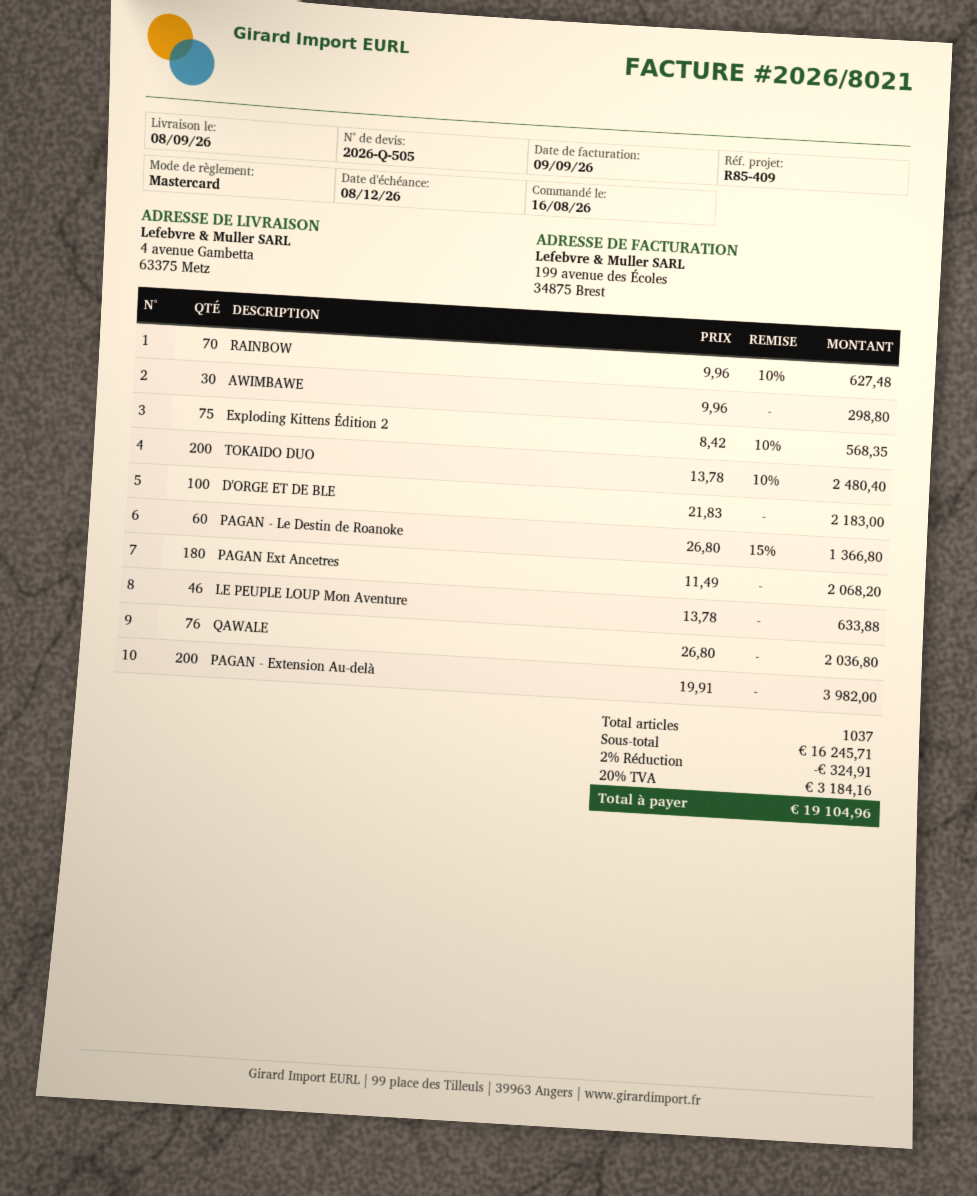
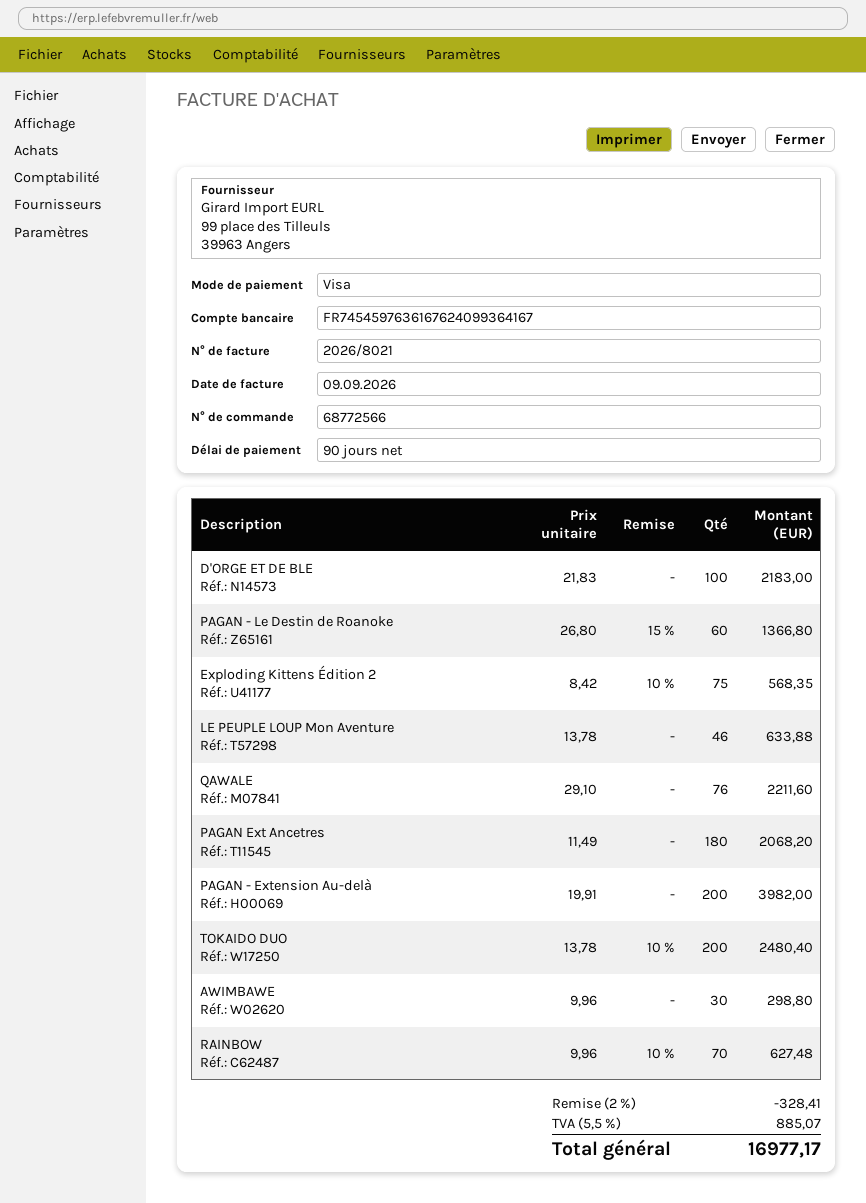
payment method: Mastercard -> Visa
QAWALE: 76 x 26.80 = 2036.80 -> 76 x 29.10 = 2211.60
discount: 2% = 324.91 -> 2% = 328.41
tax: 20% = 3184.16 -> 5.5% = 885.07
total: 19104.96 -> 16977.17

